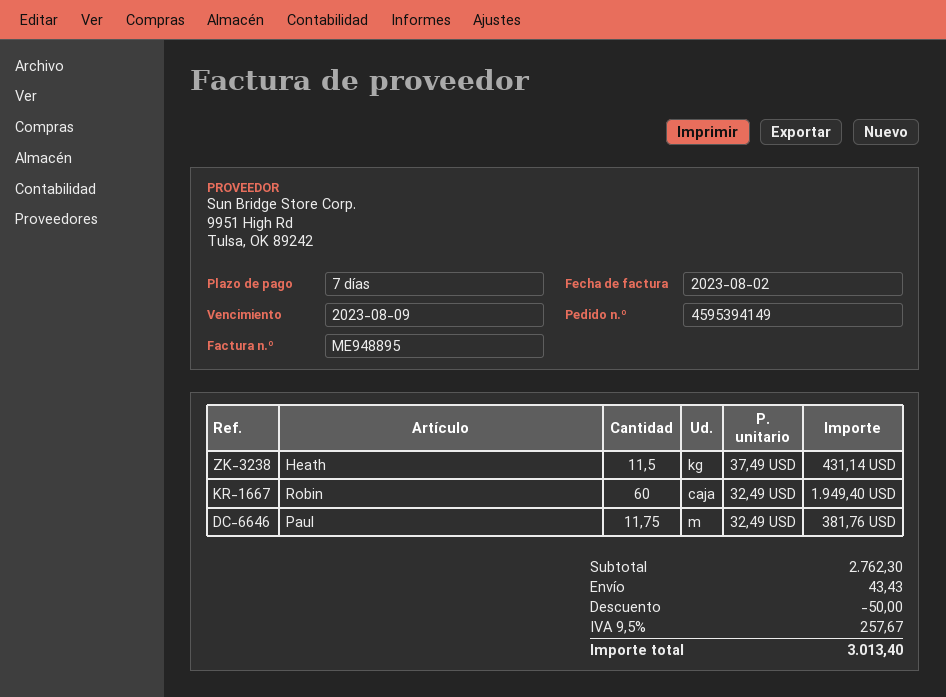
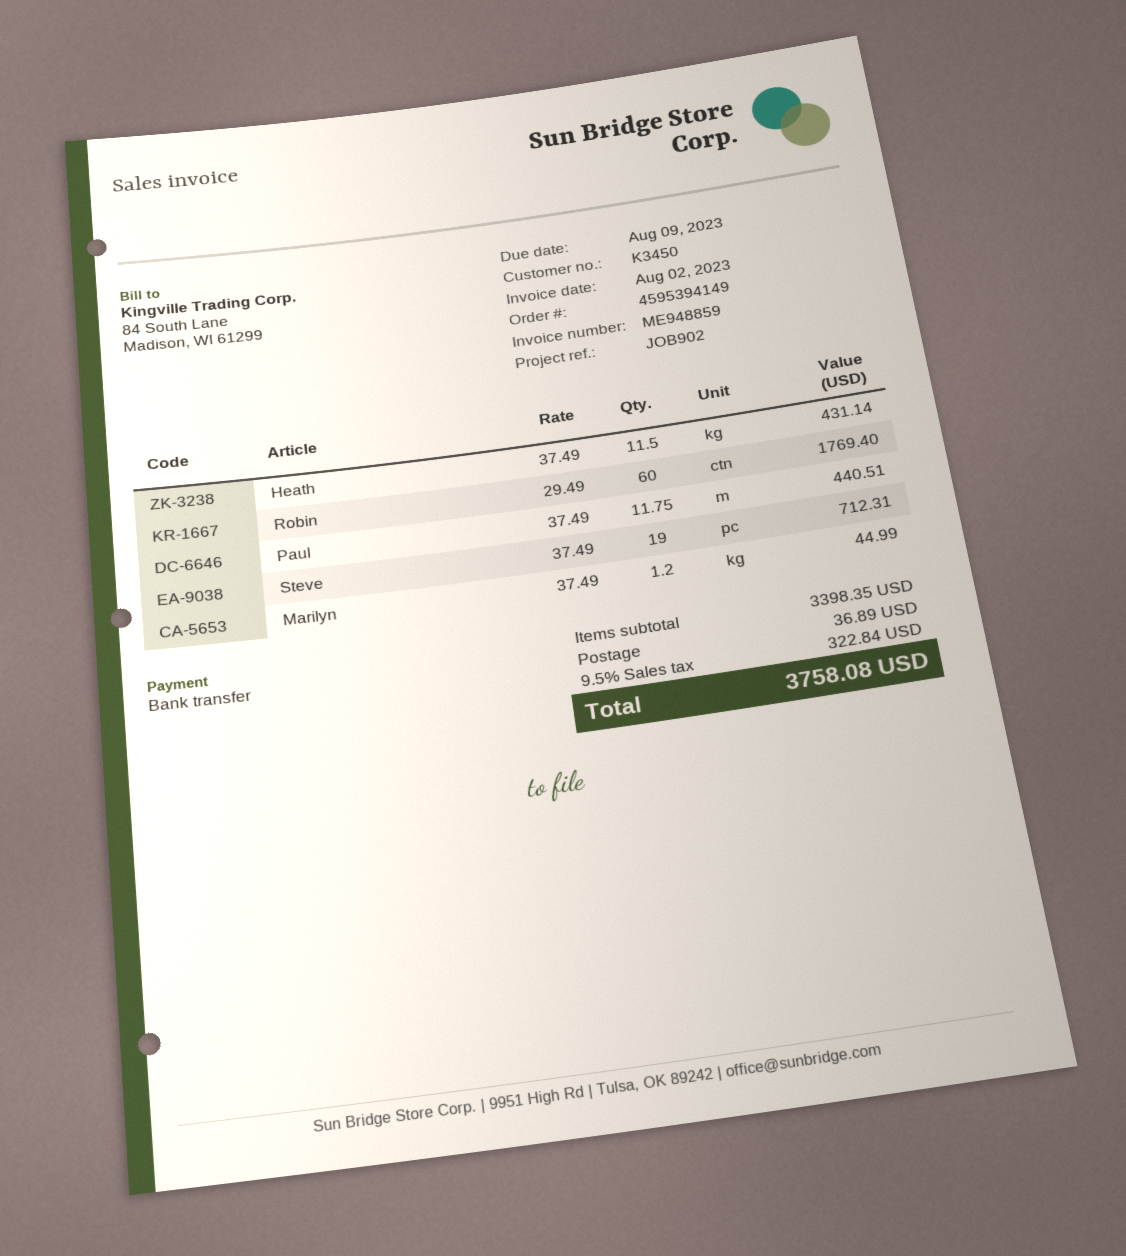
invoice number: ME948895 -> ME948859
Robin: 60 x 32.49 = 1949.40 -> 60 x 29.49 = 1769.40
Paul: 11.75 x 32.49 = 381.76 -> 11.75 x 37.49 = 440.51
Steve: none -> 19 x 37.49 = 712.31
Marilyn: none -> 1.2 x 37.49 = 44.99
subtotal: 2762.30 -> 3398.35
discount: 50.00 -> none
shipping: 43.43 -> 36.89
tax: 9.5% = 257.67 -> 9.5% = 322.84
total: 3013.40 -> 3758.08

